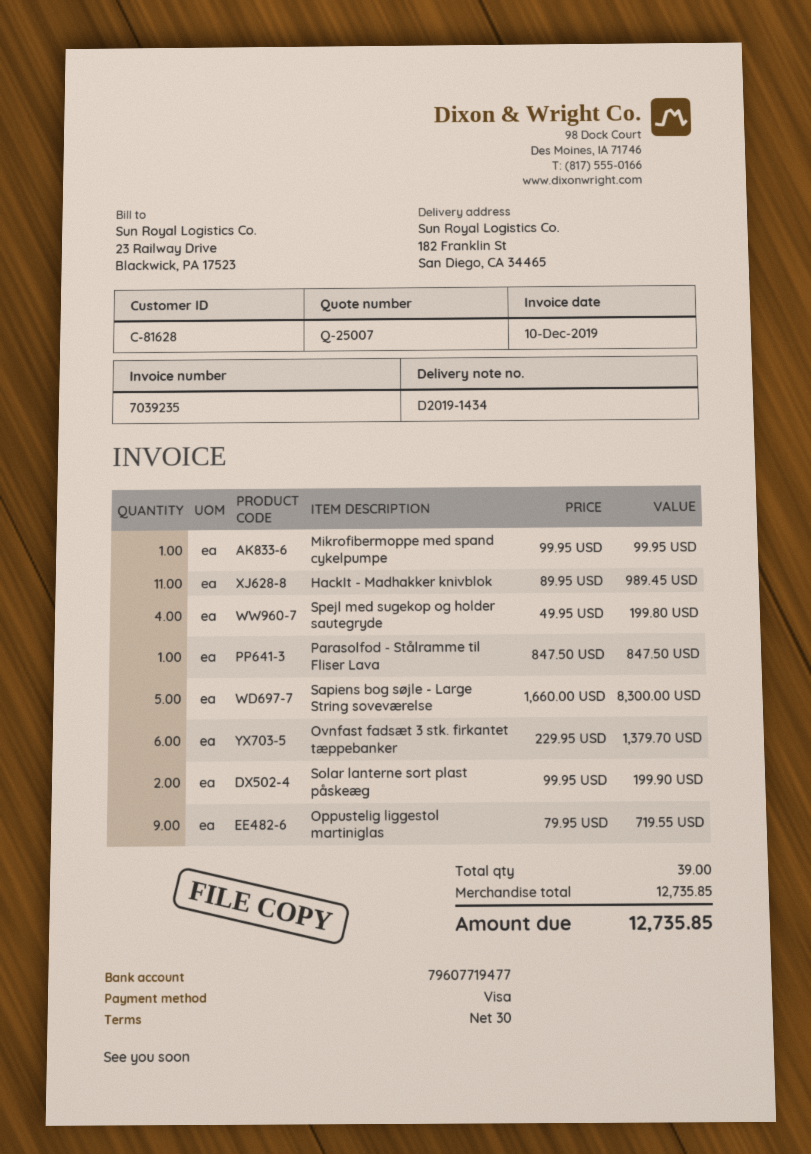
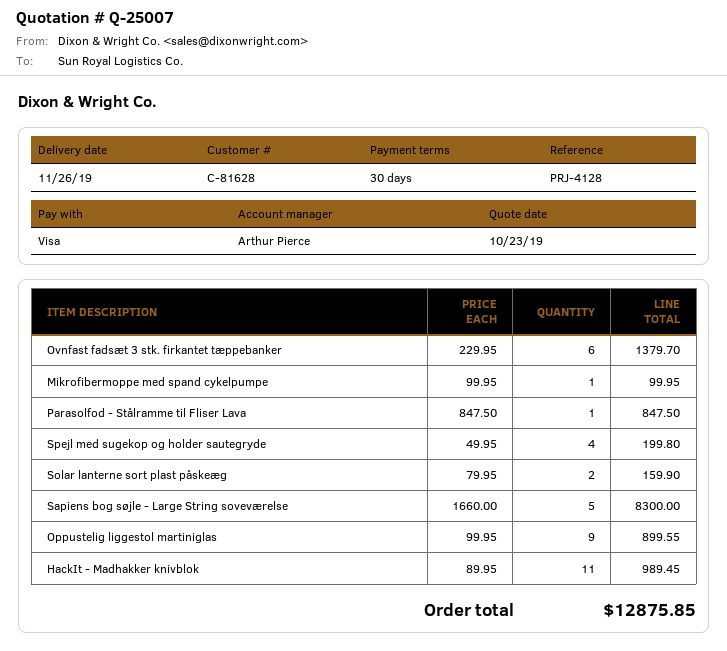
Solar lanterne sort plast påskeæg: 2 x 99.95 = 199.90 -> 2 x 79.95 = 159.90
Oppustelig liggestol martiniglas: 9 x 79.95 = 719.55 -> 9 x 99.95 = 899.55
total: 12735.85 -> 12875.85

